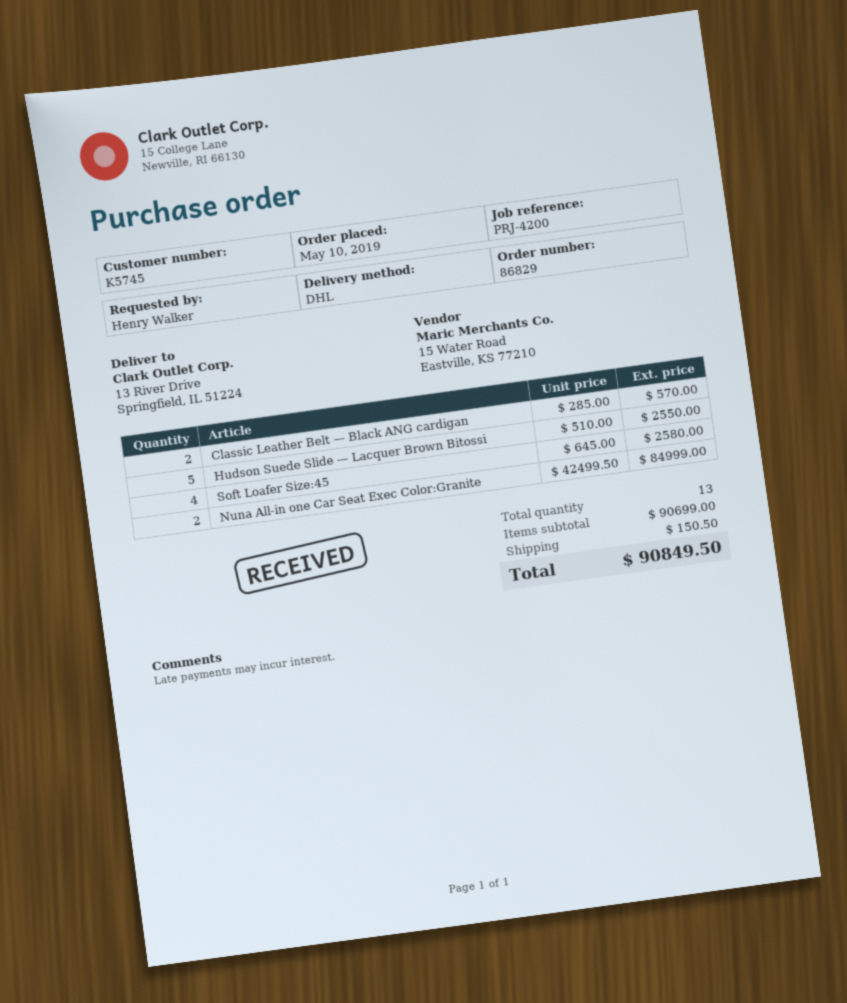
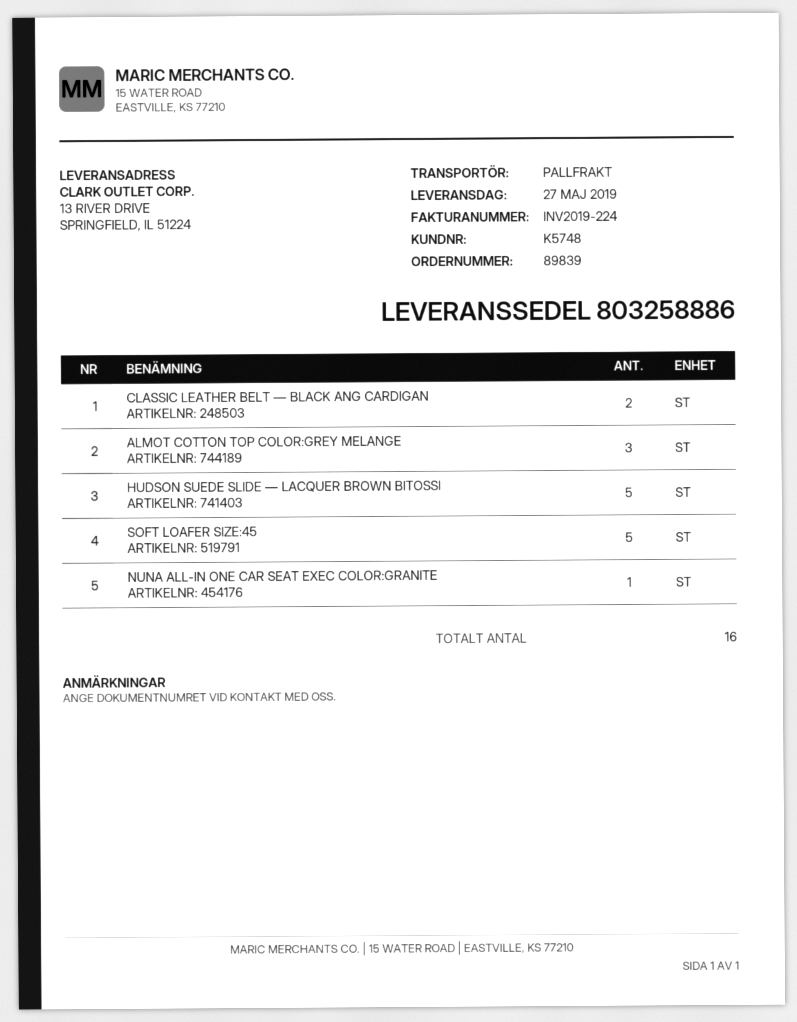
order number: 86829 -> 89839
customer number: K5745 -> K5748
shipping method: DHL -> pallet freight
Soft Loafer Size:45: 4 -> 5
Nuna All-in one Car Seat Exec Color:Granite: 2 -> 1
ALMOT COTTON TOP COLOR:GREY MELANGE: none -> 3
total quantity: 13 -> 16

